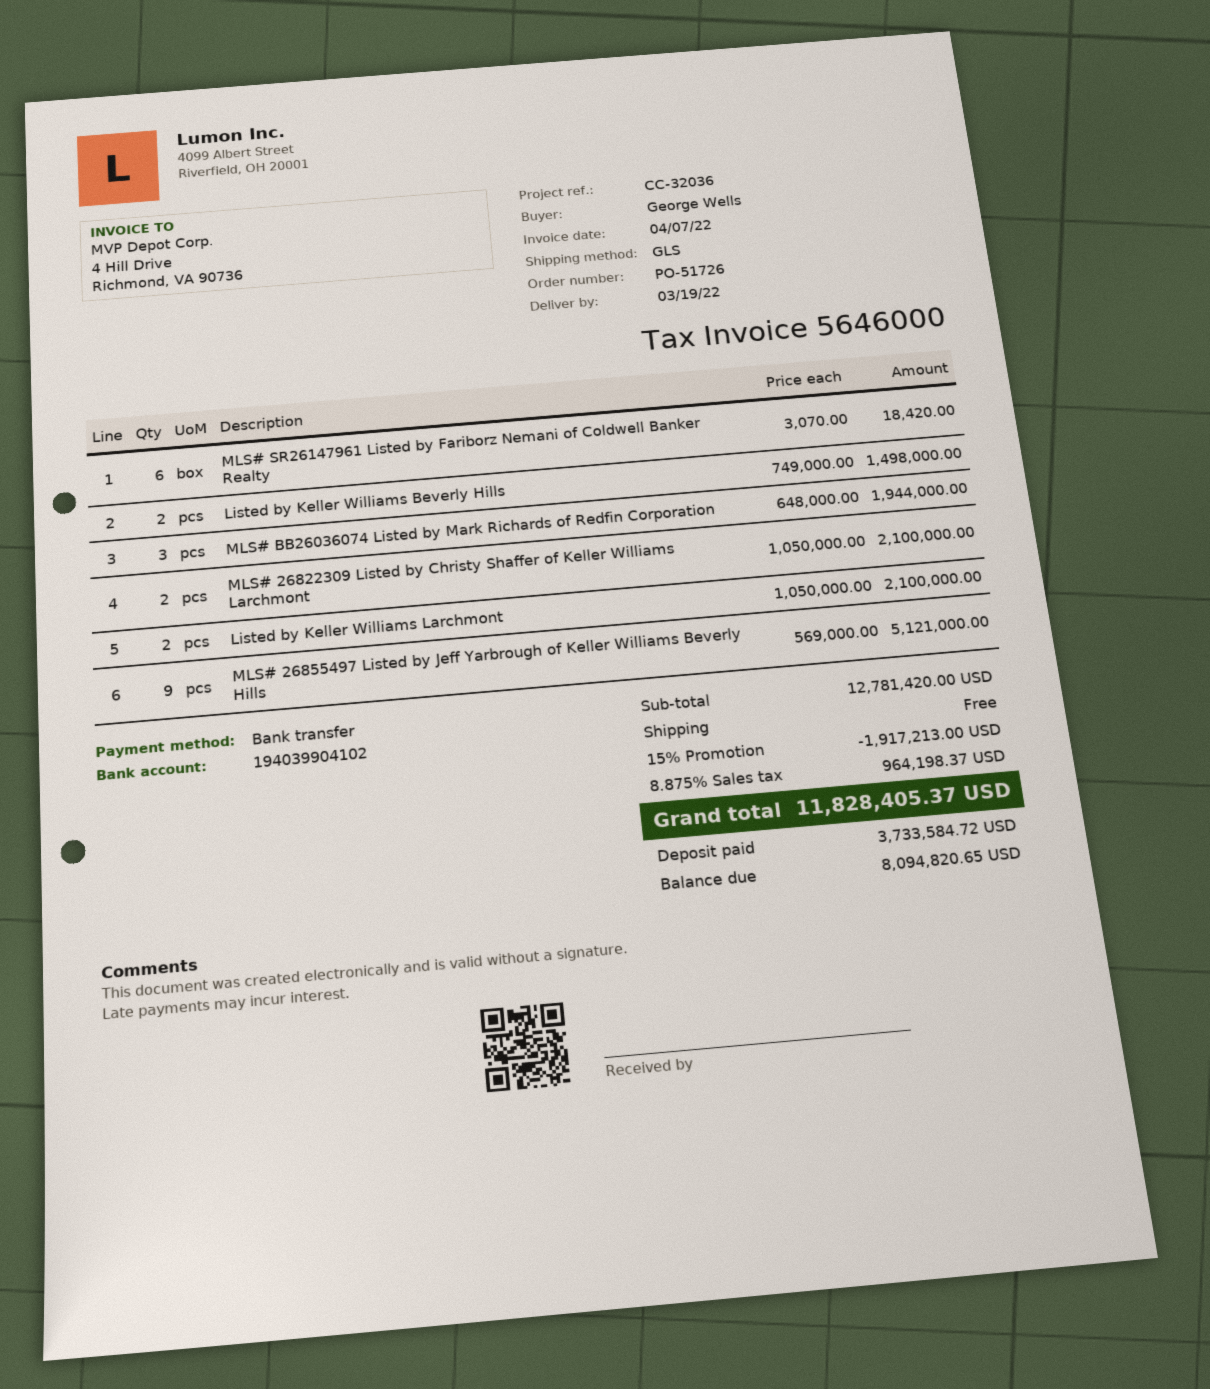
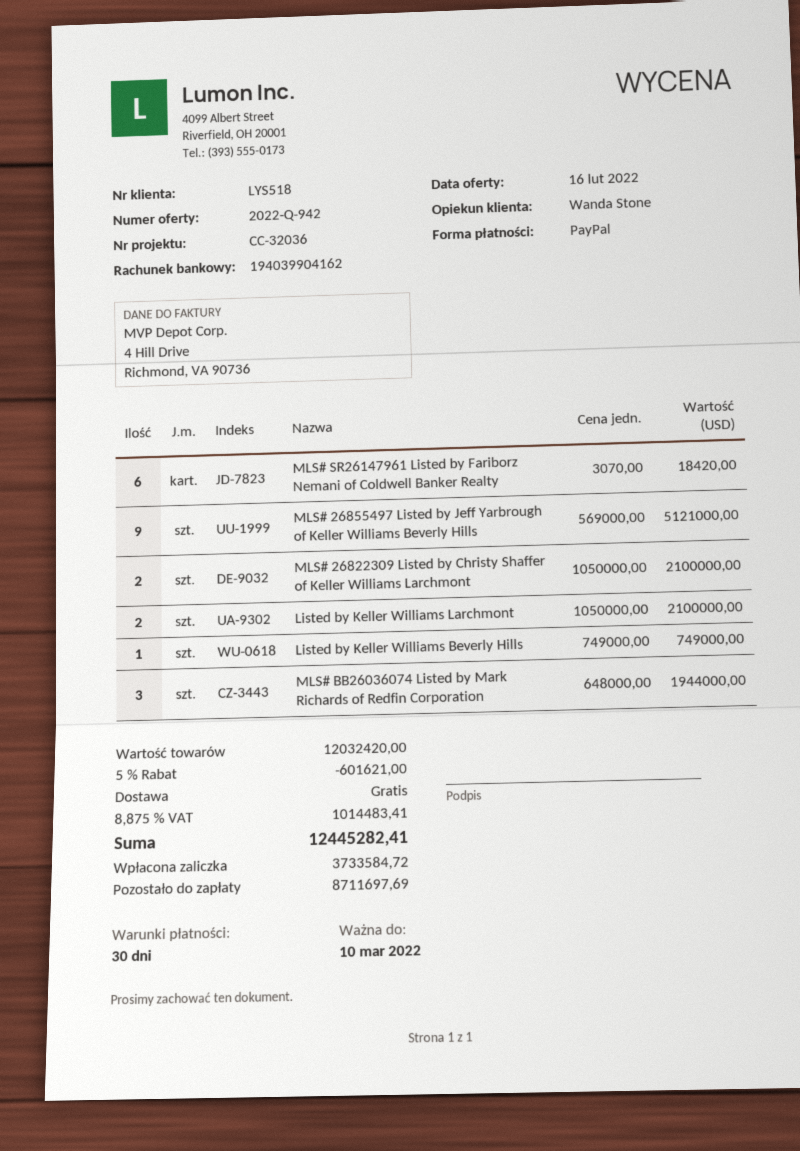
payment method: bank transfer -> PayPal
bank account: 194039904102 -> 194039904162
Listed by Keller Williams Beverly Hills: 2 x 749000.00 = 1498000.00 -> 1 x 749000.00 = 749000.00
subtotal: 12781420.00 -> 12032420.00
discount: 15% = 1917213.00 -> 5% = 601621.00
tax: 8.875% = 964198.37 -> 8.875% = 1014483.41
total: 11828405.37 -> 12445282.41
balance: 8094820.65 -> 8711697.69

